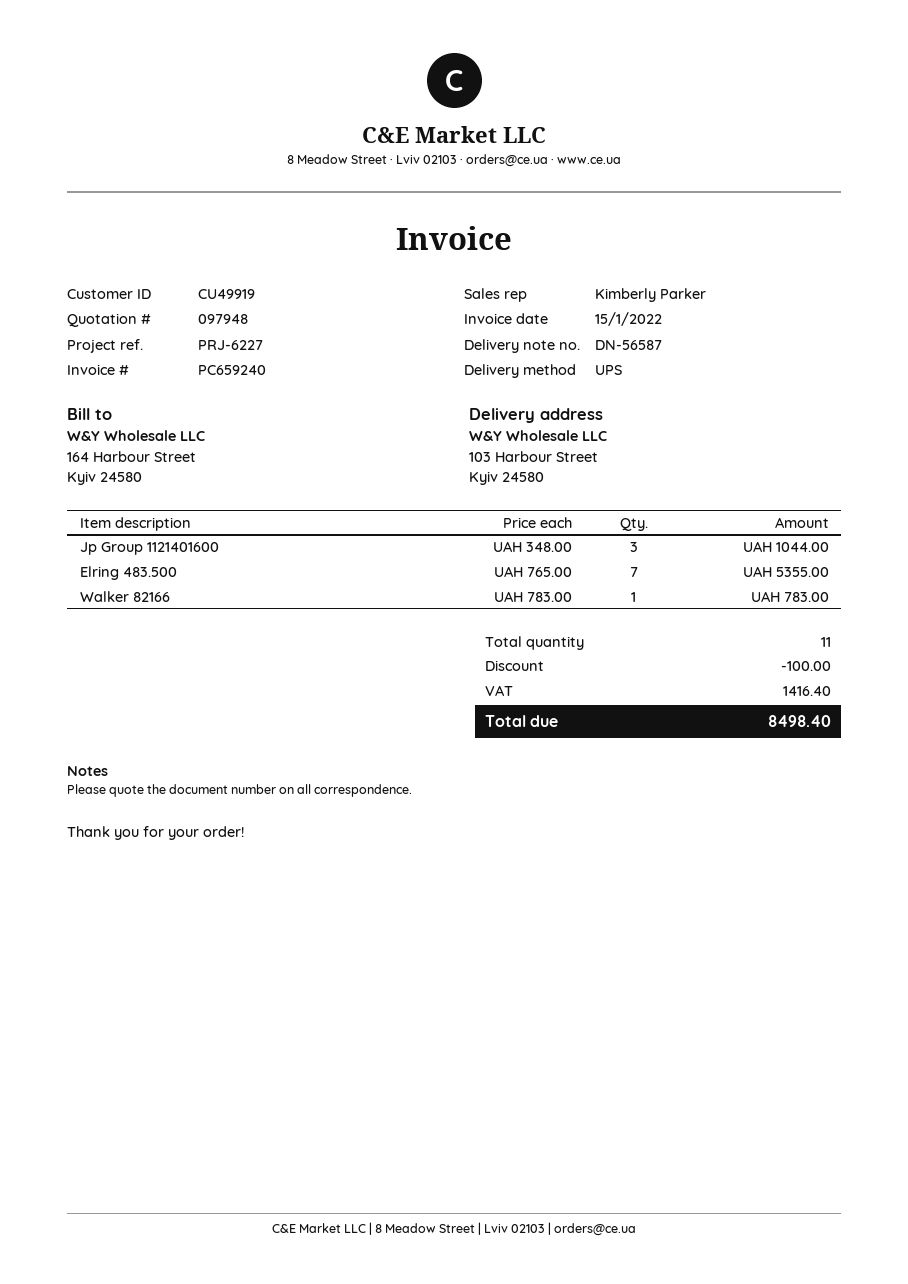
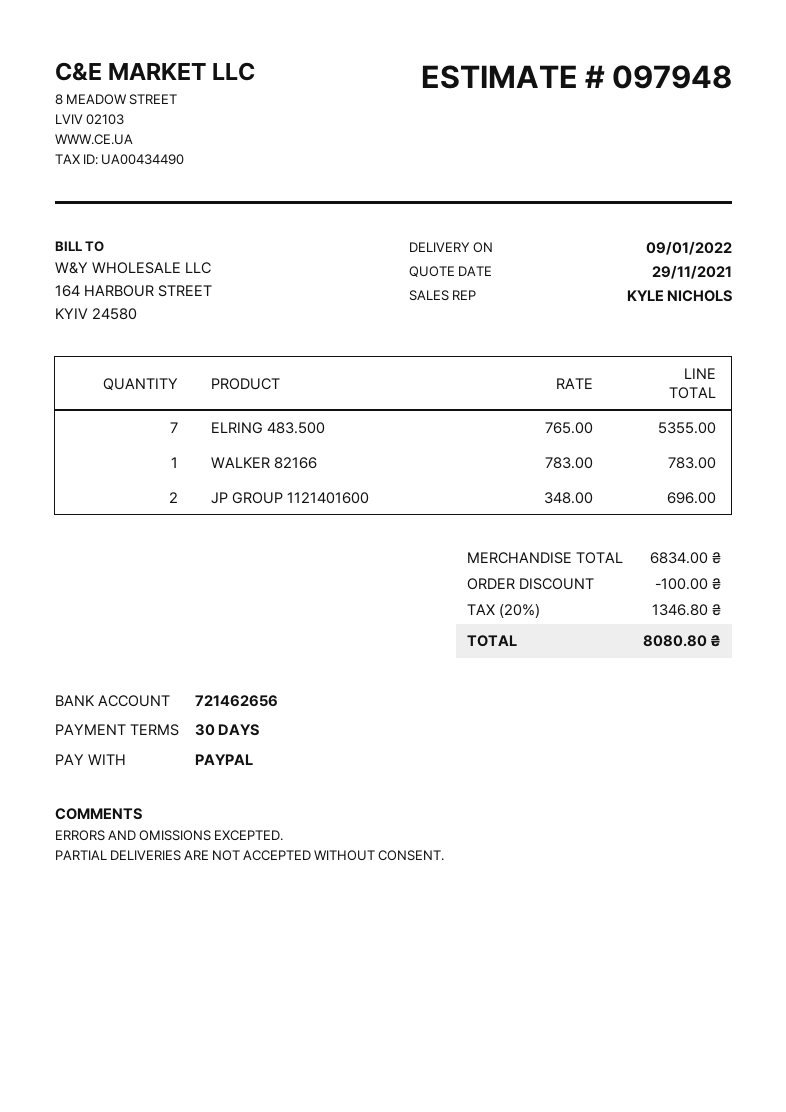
sales rep: Kimberly Parker -> KYLE NICHOLS
Jp Group 1121401600: 3 x 348.00 = 1044.00 -> 2 x 348.00 = 696.00
tax: 1416.40 -> 1346.80
total: 8498.40 -> 8080.80

